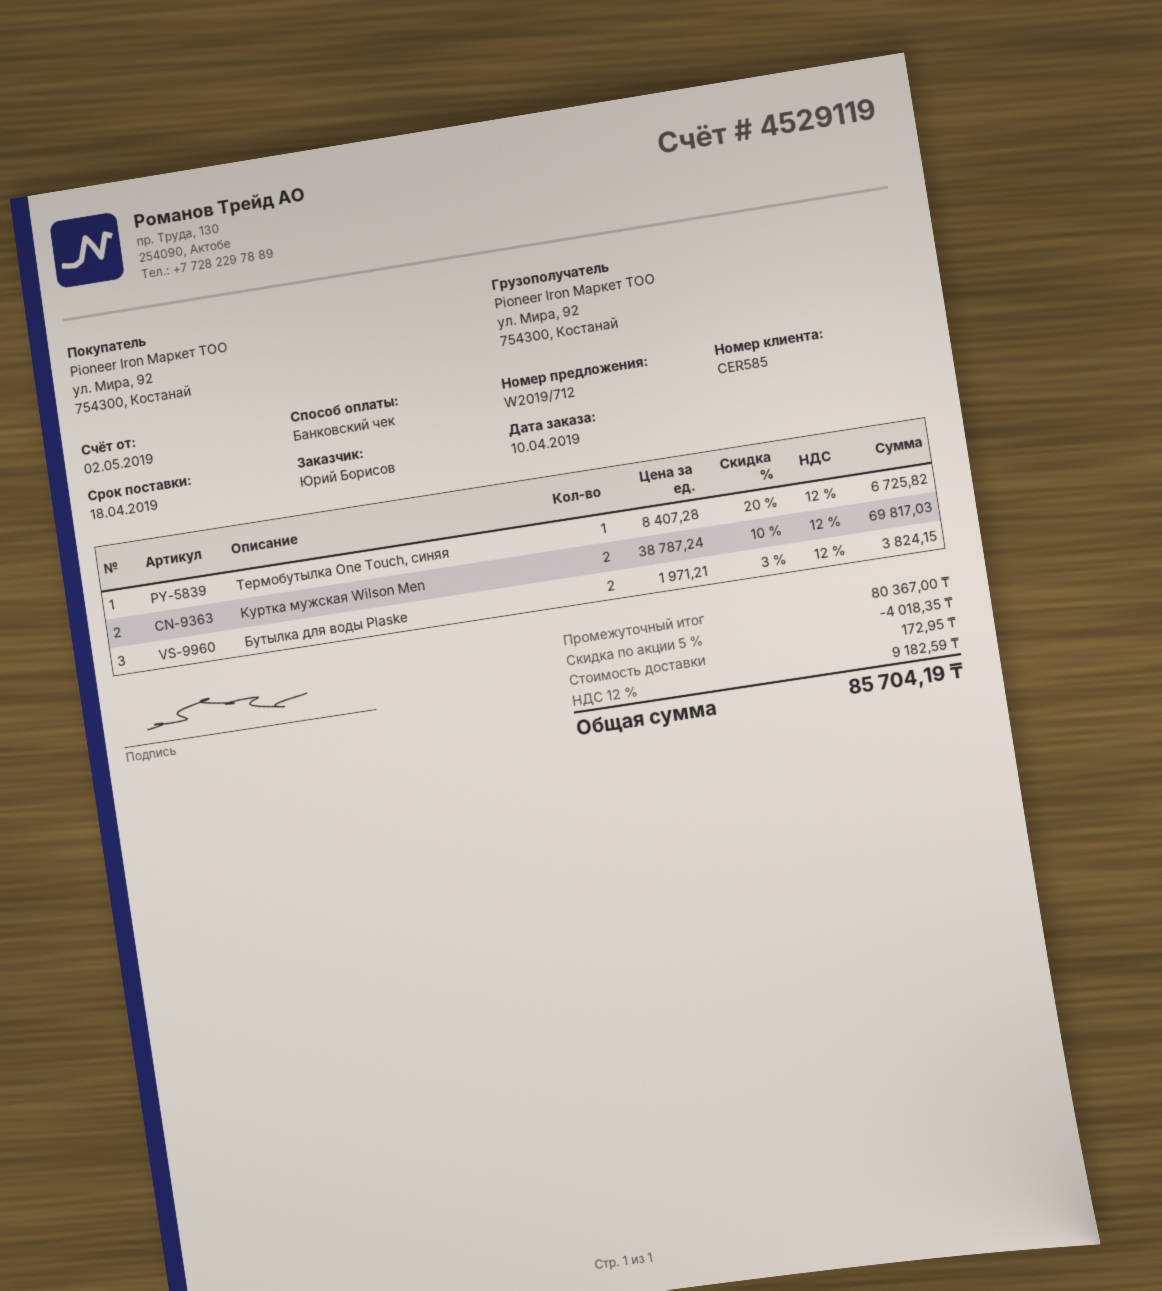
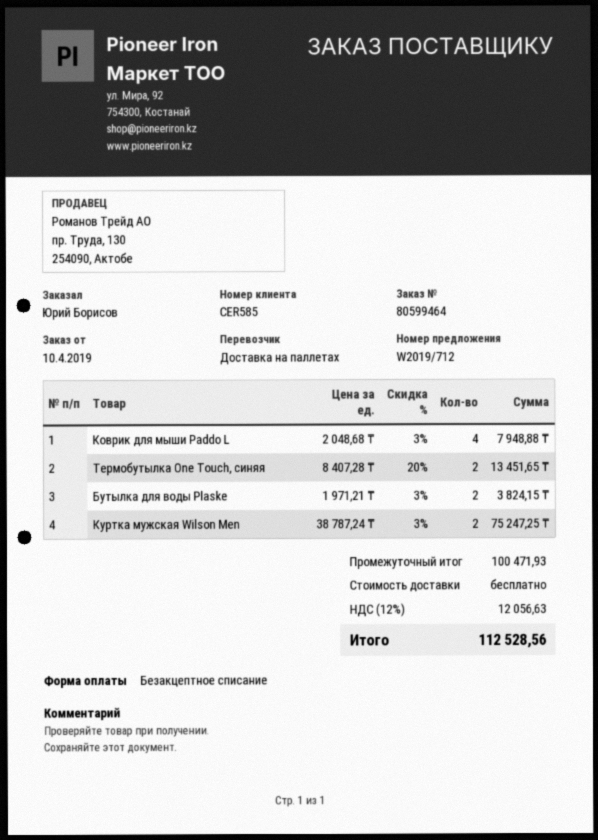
payment method: cheque -> direct debit
Термобутылка One Touch, синяя: 1 x 8407.28 - 20% = 6725.82 -> 2 x 8407.28 - 20% = 13451.65
Куртка мужская Wilson Men: 2 x 38787.24 - 10% = 69817.03 -> 2 x 38787.24 - 3% = 75247.25
Коврик для мыши Paddo L: none -> 4 x 2048.68 - 3% = 7948.88
subtotal: 80367.00 -> 100471.93
discount: 5% = 4018.35 -> none
shipping: 172.95 -> 0.00
tax: 12% = 9182.59 -> 12% = 12056.63
total: 85704.19 -> 112528.56

